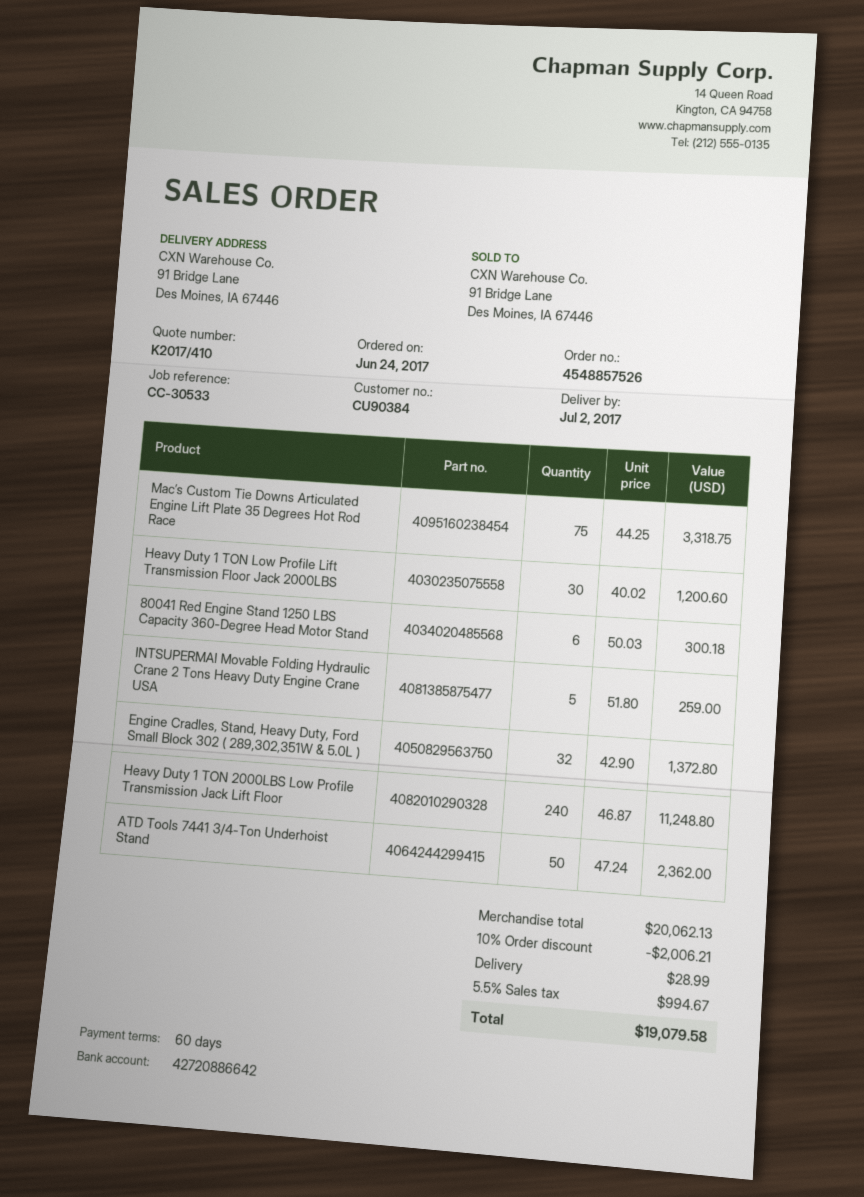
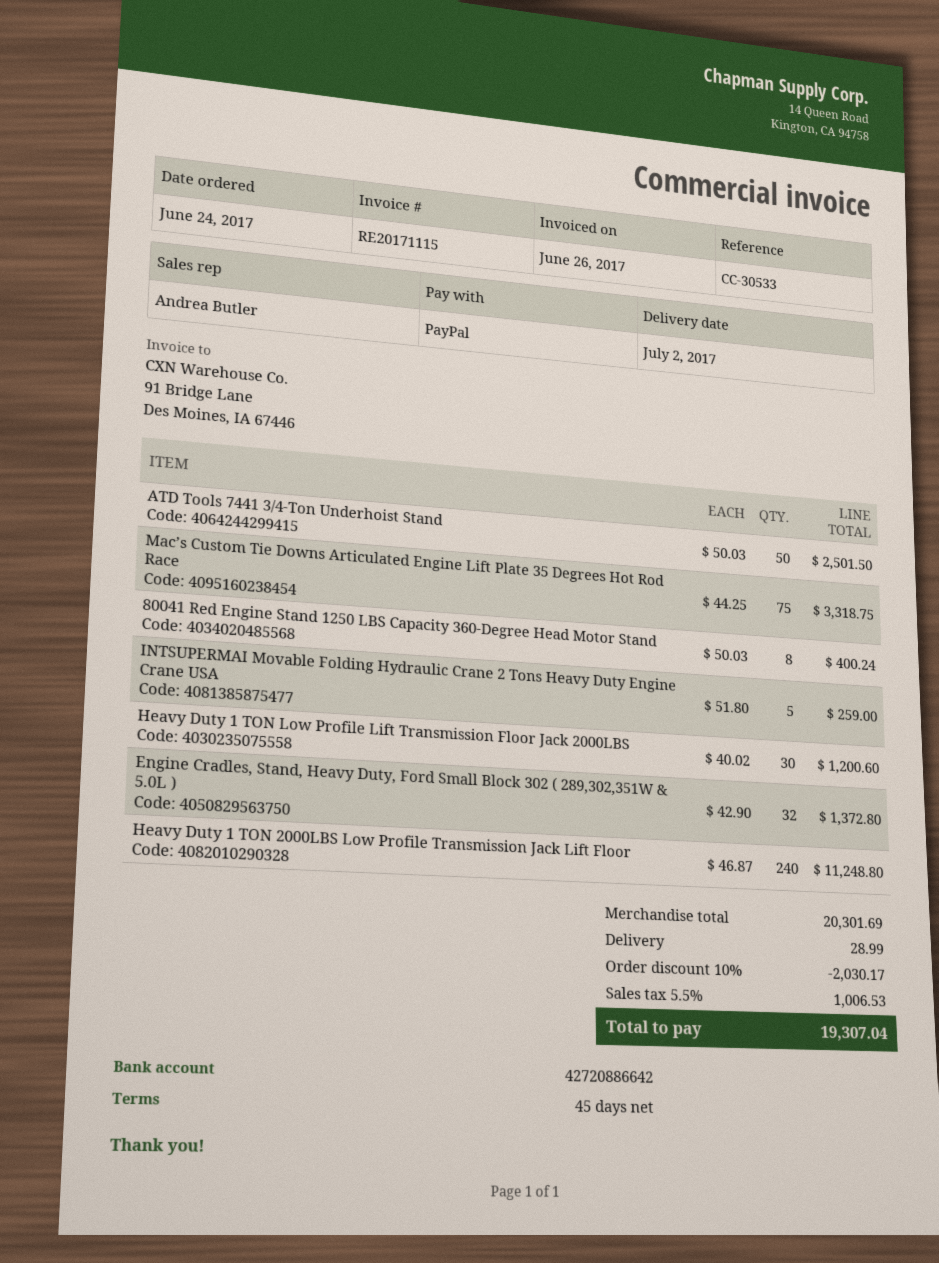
payment terms: 60 days -> 45 days
80041 Red Engine Stand 1250 LBS Capacity 360-Degree Head Motor Stand: 6 x 50.03 = 300.18 -> 8 x 50.03 = 400.24
ATD Tools 7441 3/4-Ton Underhoist Stand: 50 x 47.24 = 2362.00 -> 50 x 50.03 = 2501.50
subtotal: 20062.13 -> 20301.69
discount: 10% = 2006.21 -> 10% = 2030.17
tax: 5.5% = 994.67 -> 5.5% = 1006.53
total: 19079.58 -> 19307.04

